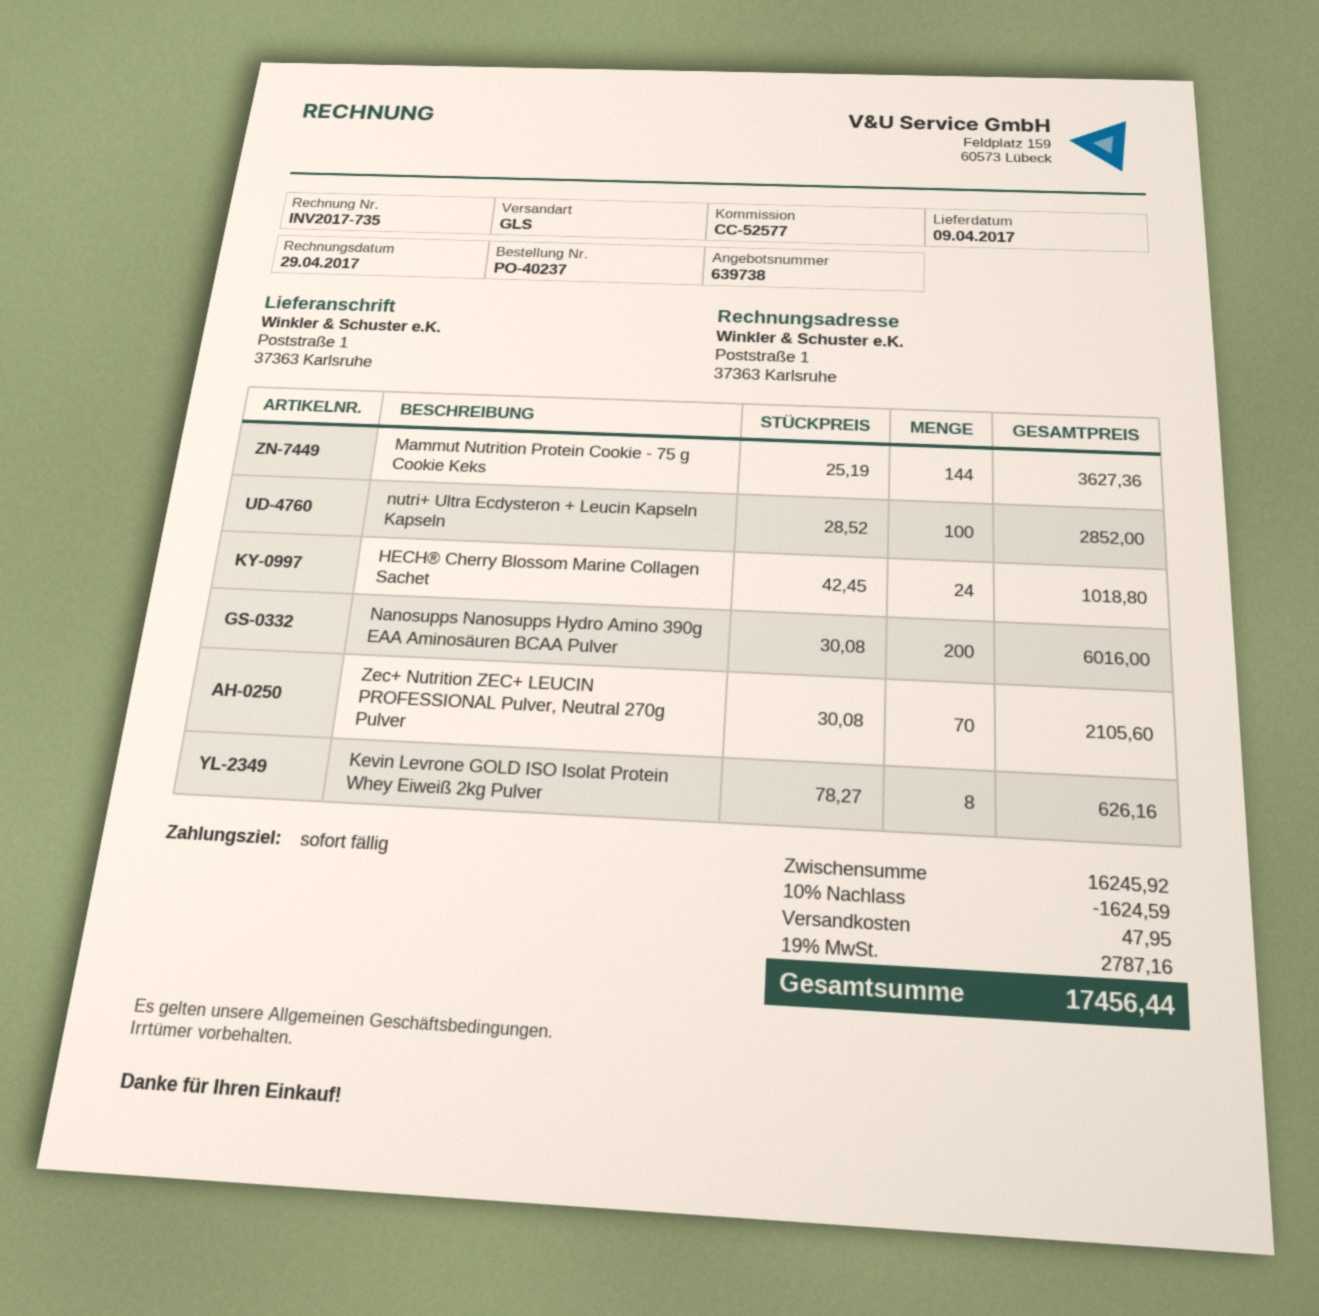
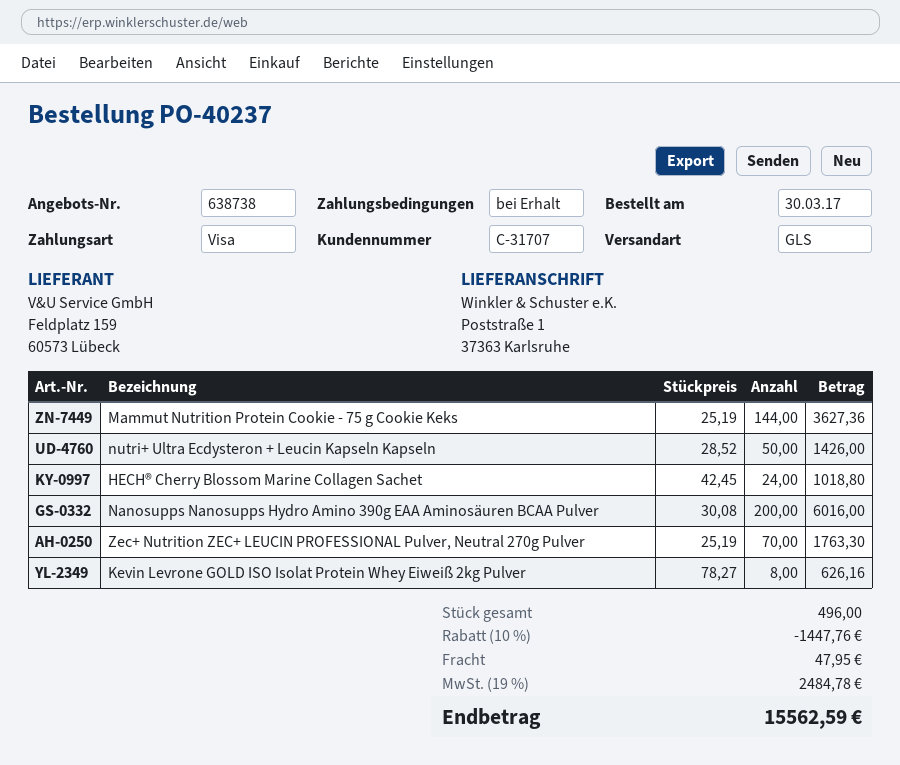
quote number: 639738 -> 638738
nutri+ Ultra Ecdysteron + Leucin Kapseln Kapseln: 100 x 28.52 = 2852.00 -> 50 x 28.52 = 1426.00
Zec+ Nutrition ZEC+ LEUCIN PROFESSIONAL Pulver, Neutral 270g Pulver: 70 x 30.08 = 2105.60 -> 70 x 25.19 = 1763.30
discount: 10% = 1624.59 -> 10% = 1447.76
tax: 19% = 2787.16 -> 19% = 2484.78
total: 17456.44 -> 15562.59

